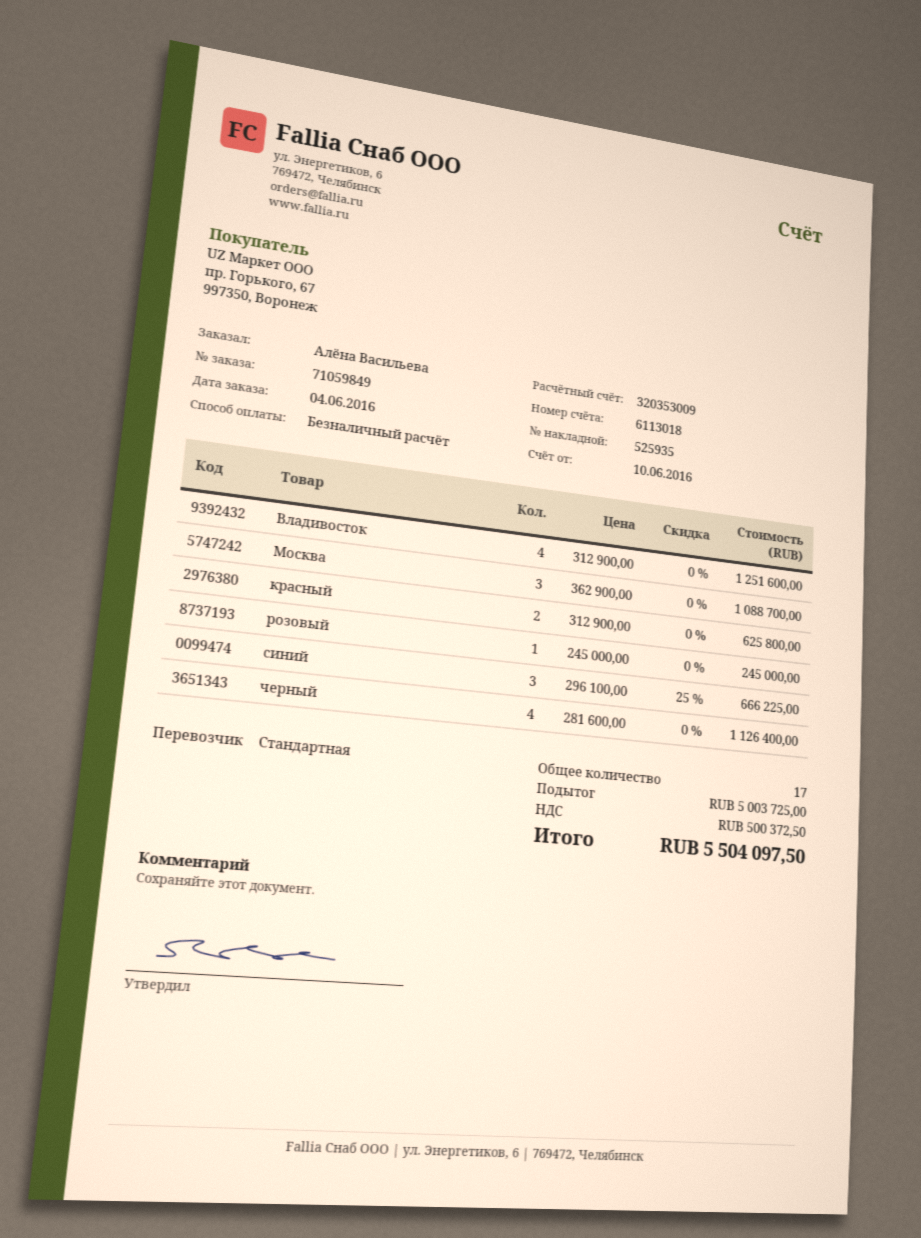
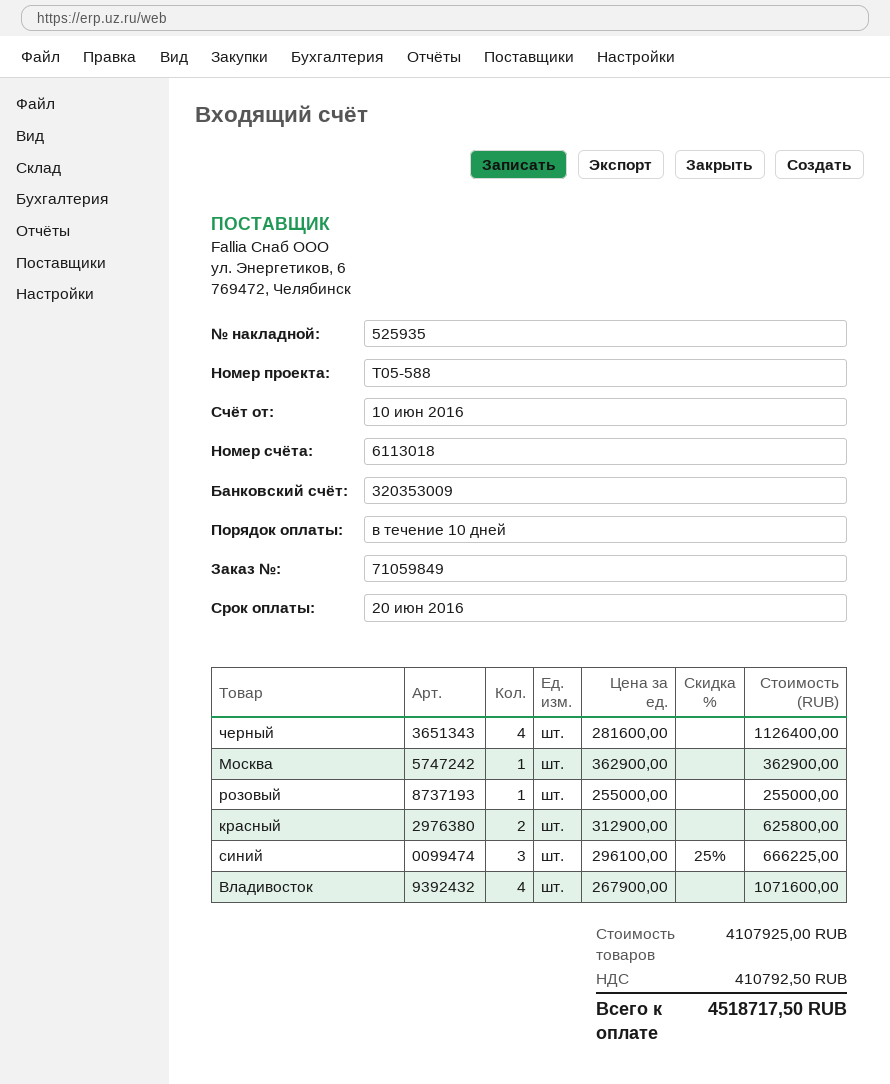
Владивосток: 4 x 312900.00 = 1251600.00 -> 4 x 267900.00 = 1071600.00
Москва: 3 x 362900.00 = 1088700.00 -> 1 x 362900.00 = 362900.00
розовый: 1 x 245000.00 = 245000.00 -> 1 x 255000.00 = 255000.00
subtotal: 5003725.00 -> 4107925.00
tax: 500372.50 -> 410792.50
total: 5504097.50 -> 4518717.50

